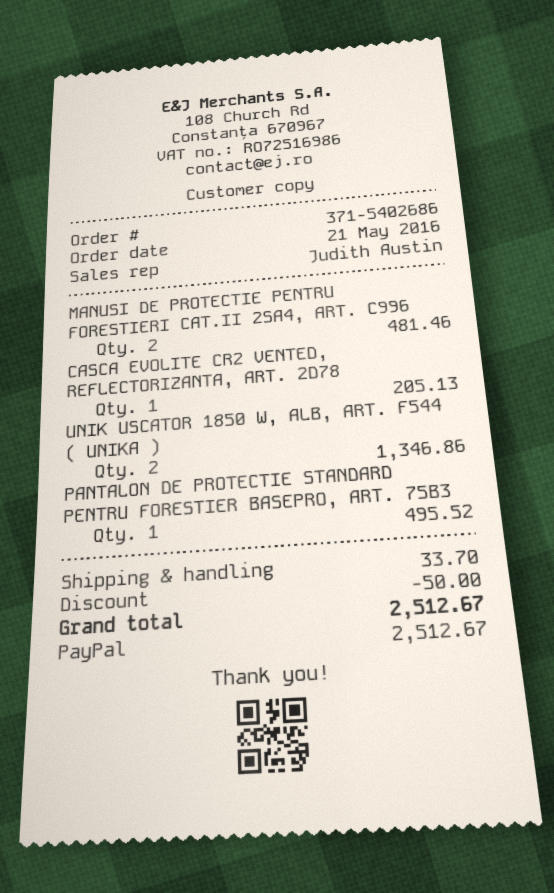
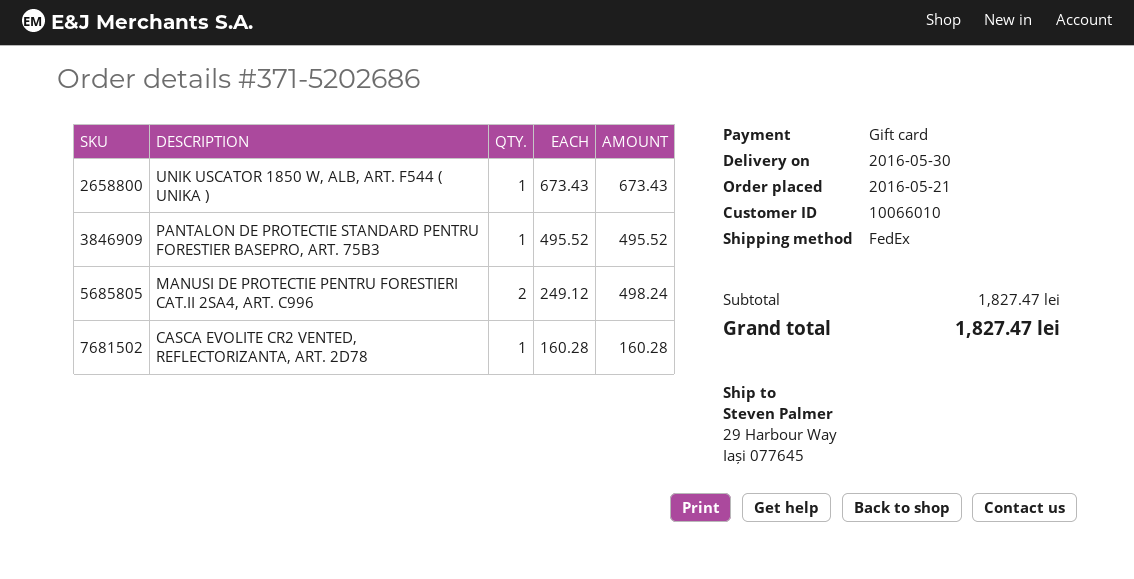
order number: 371-5402686 -> 371-5202686
payment method: PayPal -> gift card
MANUSI DE PROTECTIE PENTRU FORESTIERI CAT.II 2SA4, ART. C996: 2 for 481.46 -> 2 for 498.24
CASCA EVOLITE CR2 VENTED, REFLECTORIZANTA, ART. 2D78: 1 for 205.13 -> 1 for 160.28
UNIK USCATOR 1850 W, ALB, ART. F544 ( UNIKA ): 2 for 1346.86 -> 1 for 673.43
discount: 50.00 -> none
shipping: 33.70 -> none
total: 2512.67 -> 1827.47

